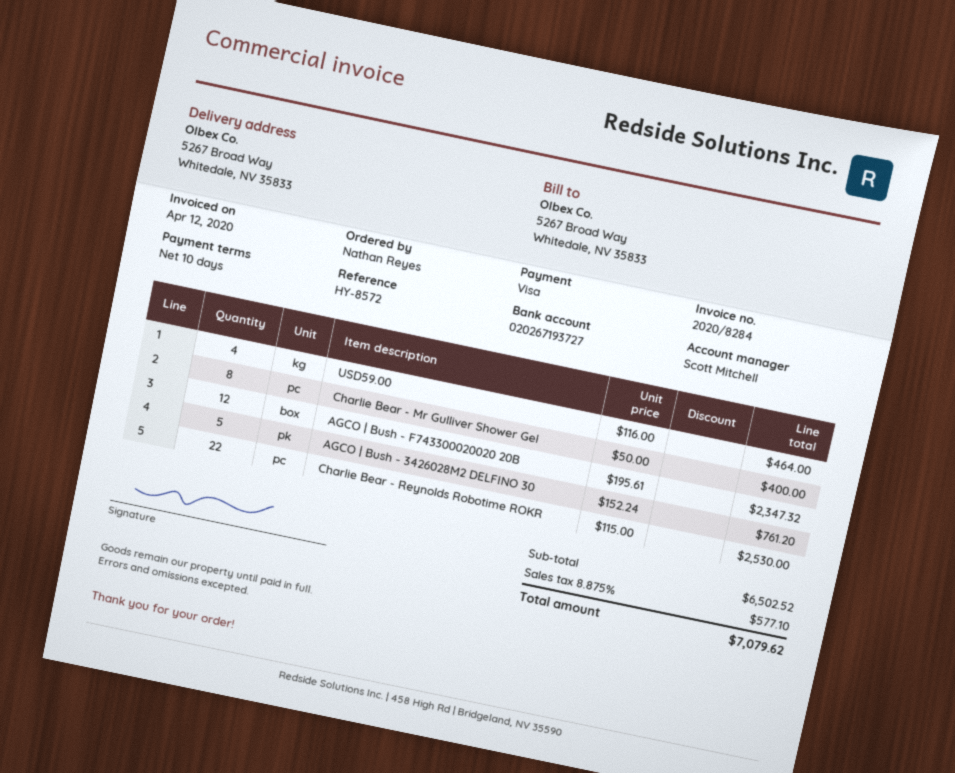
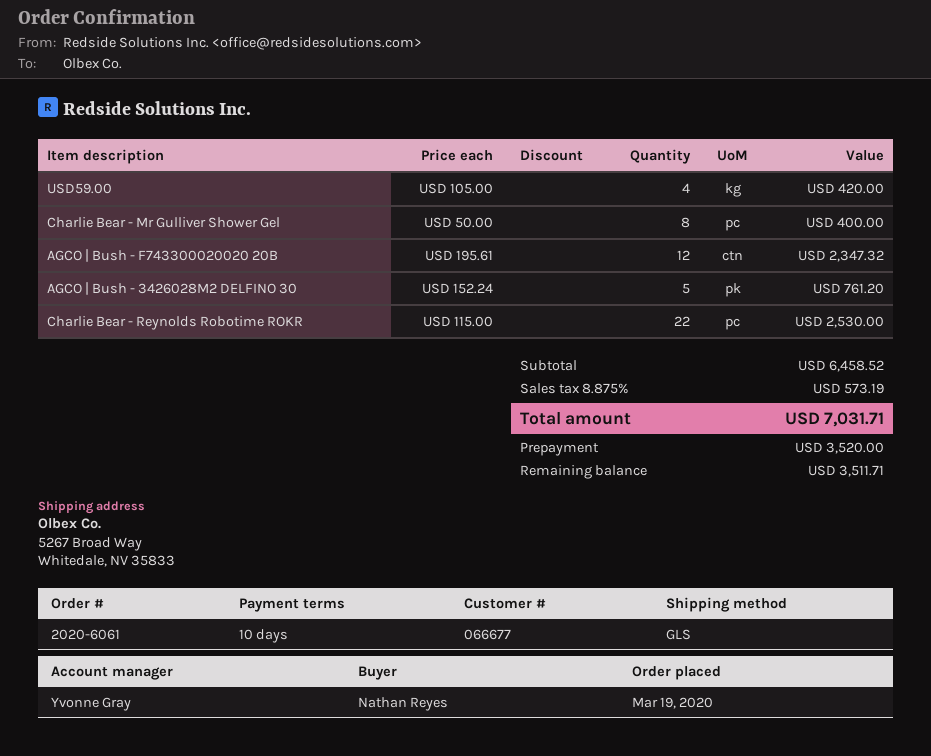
sales rep: Scott Mitchell -> Yvonne Gray
USD59.00: 4 x 116.00 = 464.00 -> 4 x 105.00 = 420.00
subtotal: 6502.52 -> 6458.52
tax: 8.875% = 577.10 -> 8.875% = 573.19
total: 7079.62 -> 7031.71

